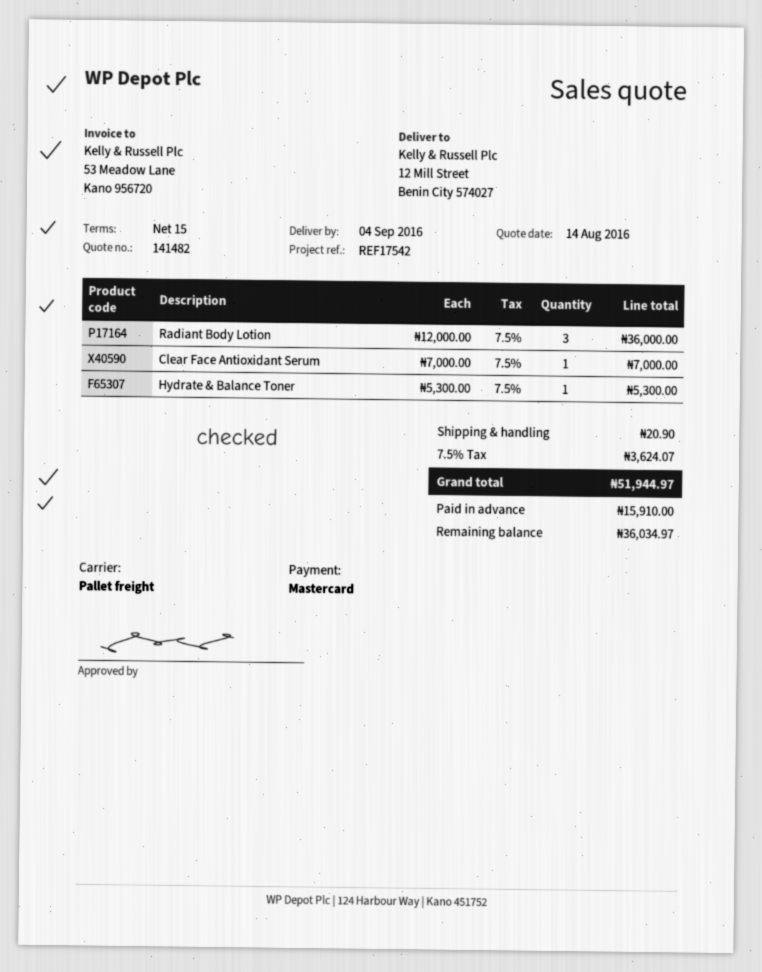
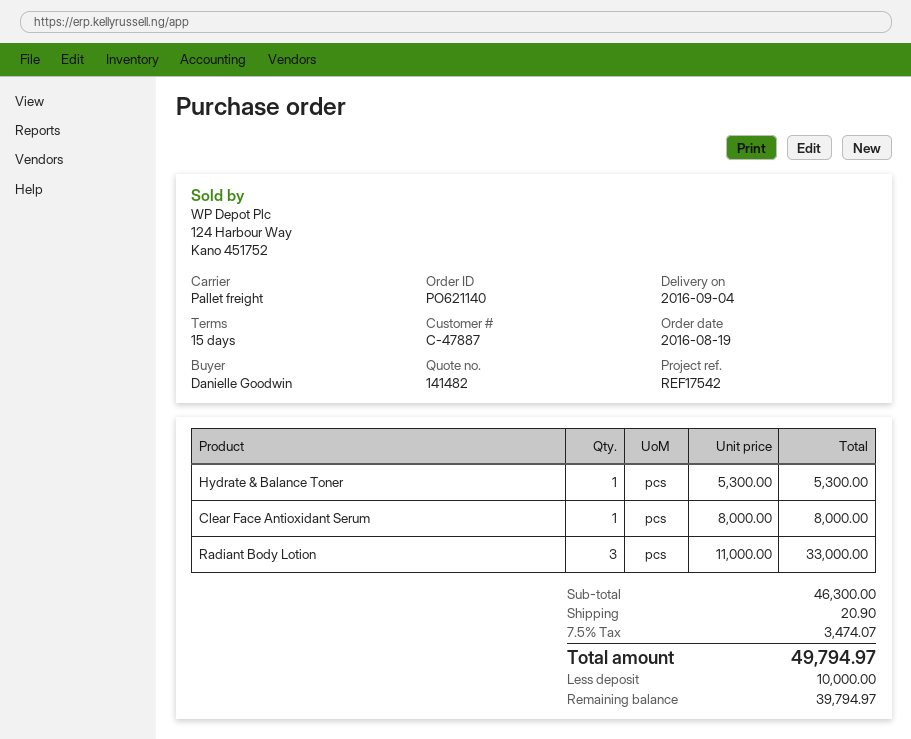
Radiant Body Lotion: 3 x 12000.00 = 36000.00 -> 3 x 11000.00 = 33000.00
Clear Face Antioxidant Serum: 1 x 7000.00 = 7000.00 -> 1 x 8000.00 = 8000.00
tax: 7.5% = 3624.07 -> 7.5% = 3474.07
total: 51944.97 -> 49794.97
deposit: 15910.00 -> 10000.00
balance: 36034.97 -> 39794.97

